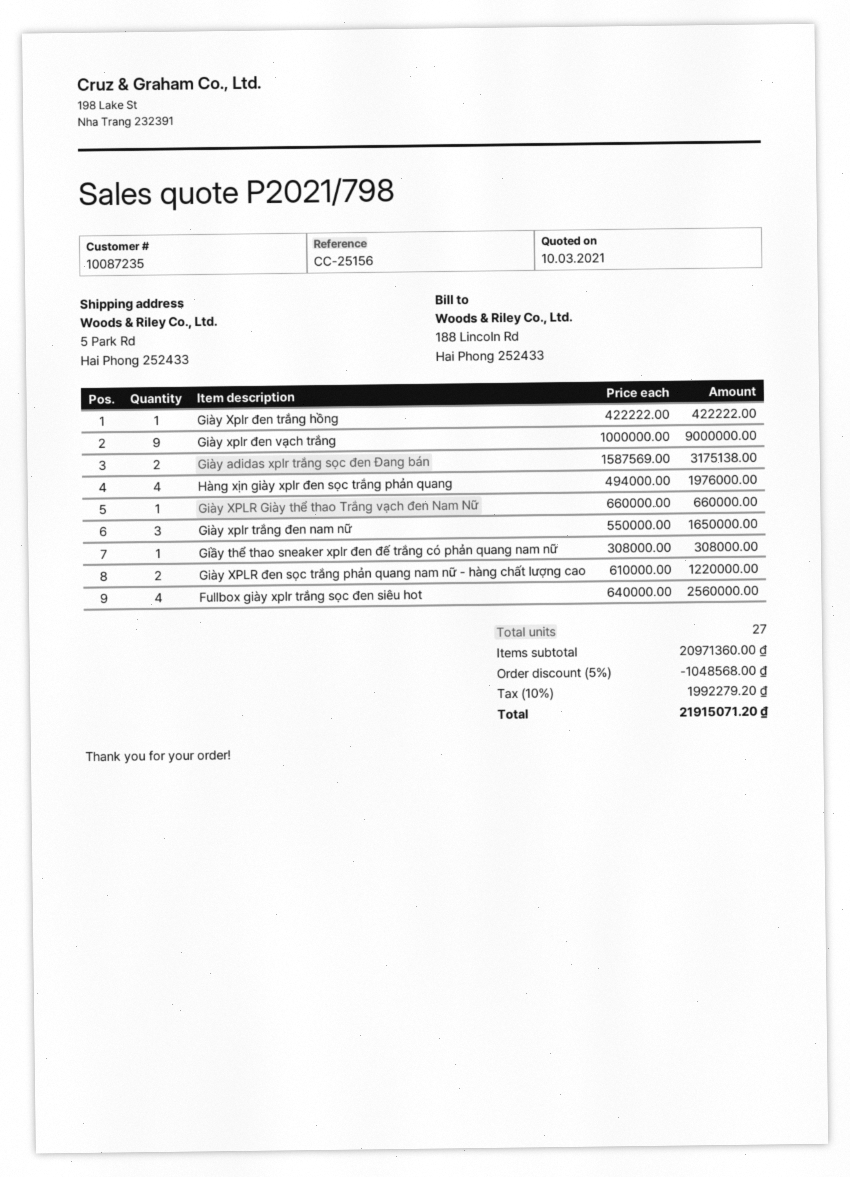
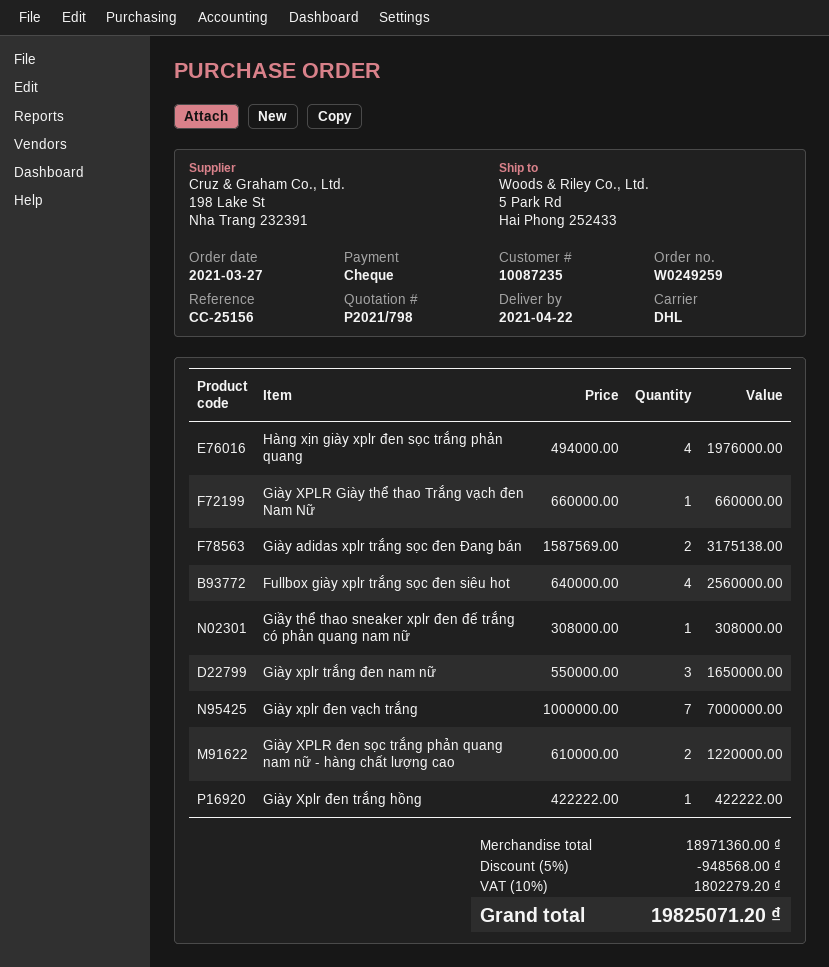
Giày xplr đen vạch trắng: 9 x 1000000.00 = 9000000.00 -> 7 x 1000000.00 = 7000000.00
subtotal: 20971360.00 -> 18971360.00
discount: 5% = 1048568.00 -> 5% = 948568.00
tax: 10% = 1992279.20 -> 10% = 1802279.20
total: 21915071.20 -> 19825071.20

